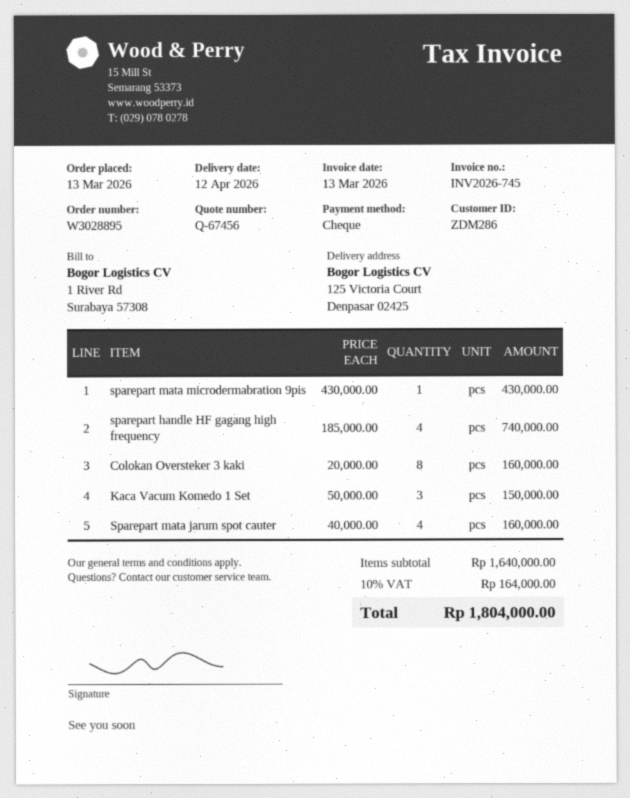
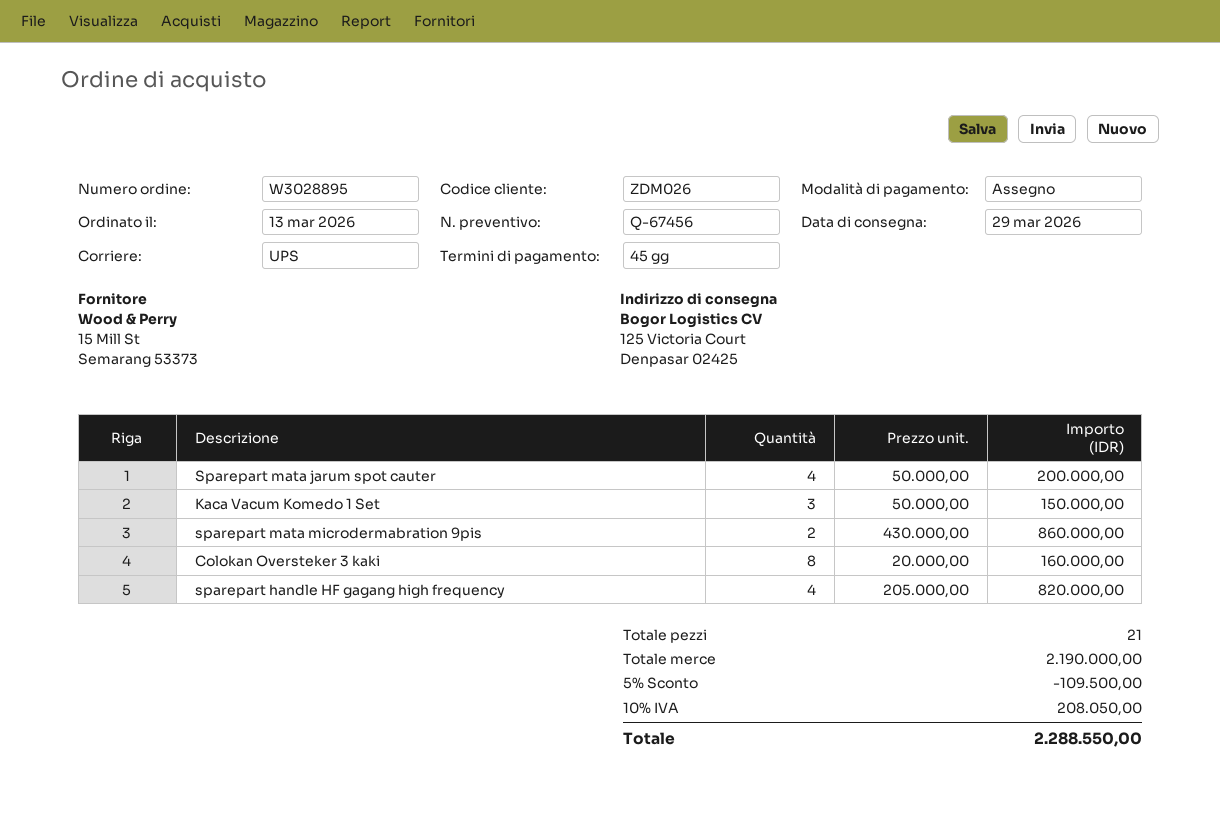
delivery date: 2026-04-12 -> 2026-03-29
customer number: ZDM286 -> ZDM026
sparepart mata microdermabration 9pis: 1 x 430000.00 = 430000.00 -> 2 x 430000.00 = 860000.00
sparepart handle HF gagang high frequency: 4 x 185000.00 = 740000.00 -> 4 x 205000.00 = 820000.00
Sparepart mata jarum spot cauter: 4 x 40000.00 = 160000.00 -> 4 x 50000.00 = 200000.00
subtotal: 1640000.00 -> 2190000.00
discount: none -> 5% = 109500.00
tax: 10% = 164000.00 -> 10% = 208050.00
total: 1804000.00 -> 2288550.00

